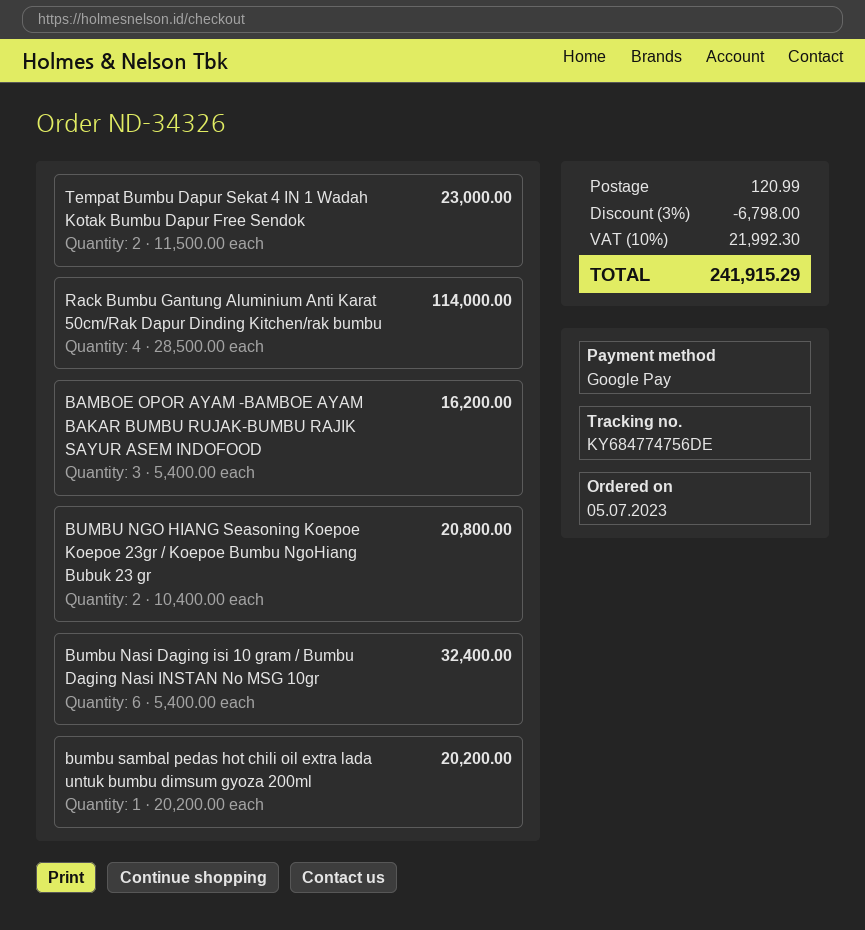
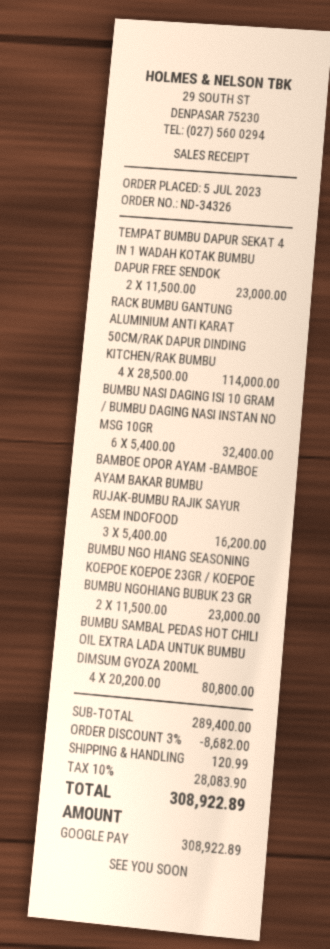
BUMBU NGO HIANG Seasoning Koepoe Koepoe 23gr / Koepoe Bumbu NgoHiang Bubuk 23 gr: 2 x 10400.00 = 20800.00 -> 2 x 11500.00 = 23000.00
bumbu sambal pedas hot chili oil extra lada untuk bumbu dimsum gyoza 200ml: 1 x 20200.00 = 20200.00 -> 4 x 20200.00 = 80800.00
discount: 3% = 6798.00 -> 3% = 8682.00
tax: 10% = 21992.30 -> 10% = 28083.90
total: 241915.29 -> 308922.89

